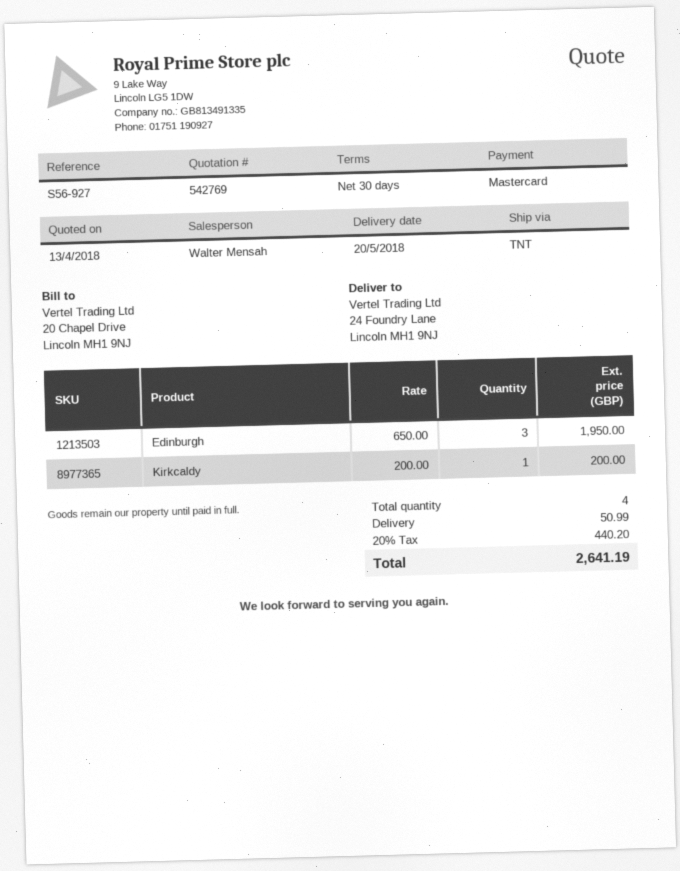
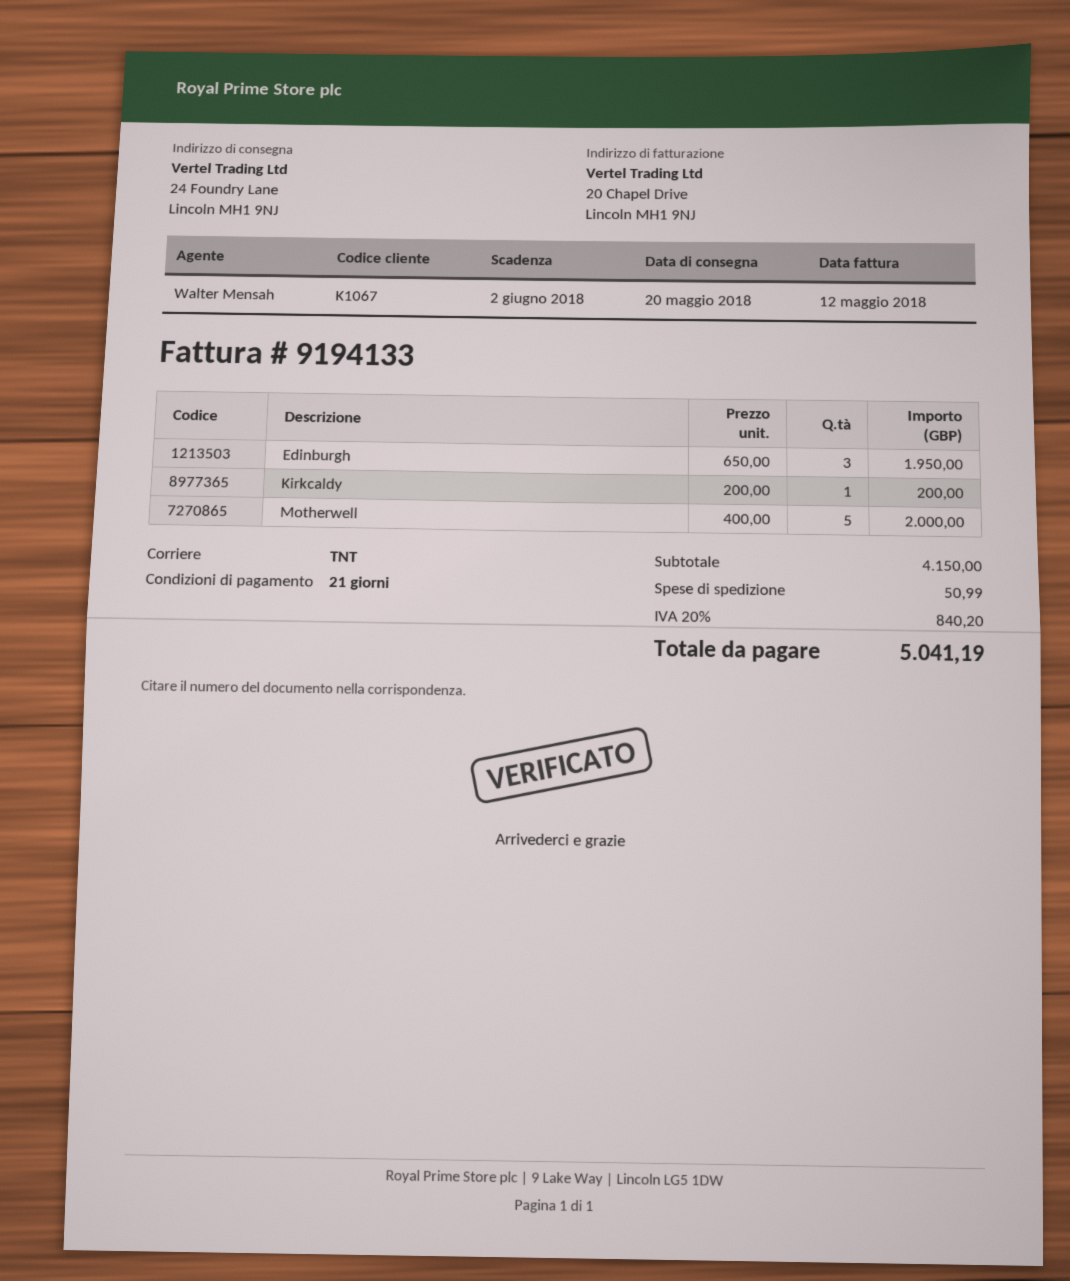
payment terms: 30 days -> 21 days
Motherwell: none -> 5 x 400.00 = 2000.00
tax: 20% = 440.20 -> 20% = 840.20
total: 2641.19 -> 5041.19

